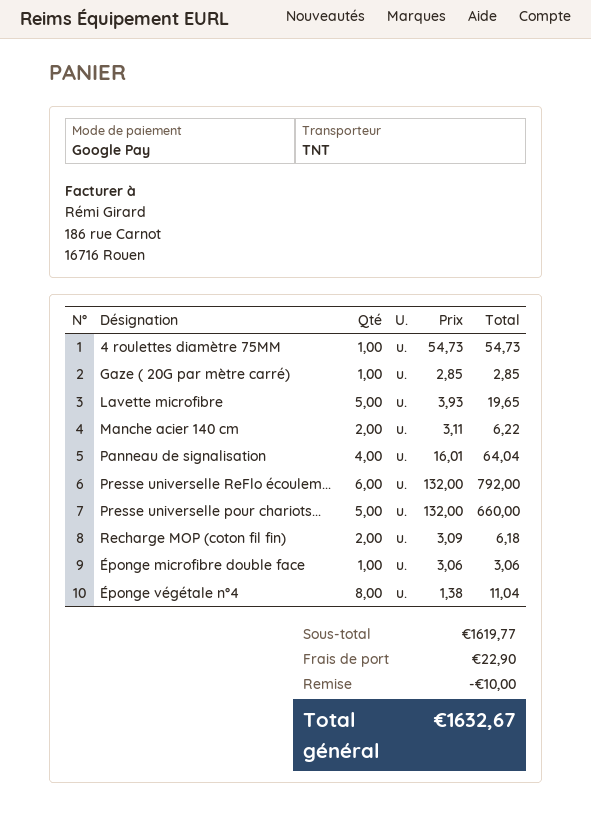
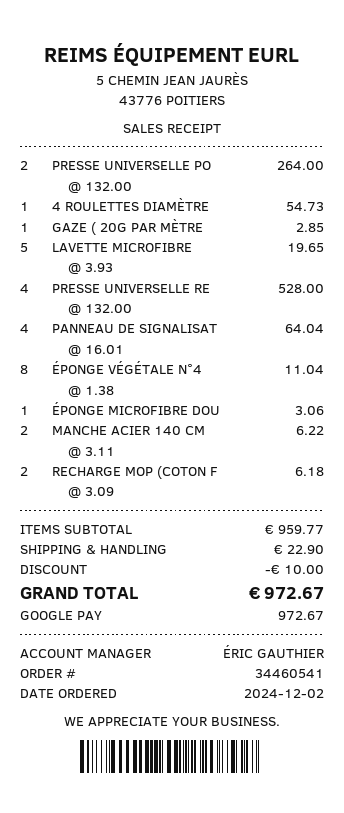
Presse universelle ReFlo écoulem...: 6 x 132.00 = 792.00 -> 4 x 132.00 = 528.00
Presse universelle pour chariots...: 5 x 132.00 = 660.00 -> 2 x 132.00 = 264.00
subtotal: 1619.77 -> 959.77
total: 1632.67 -> 972.67

